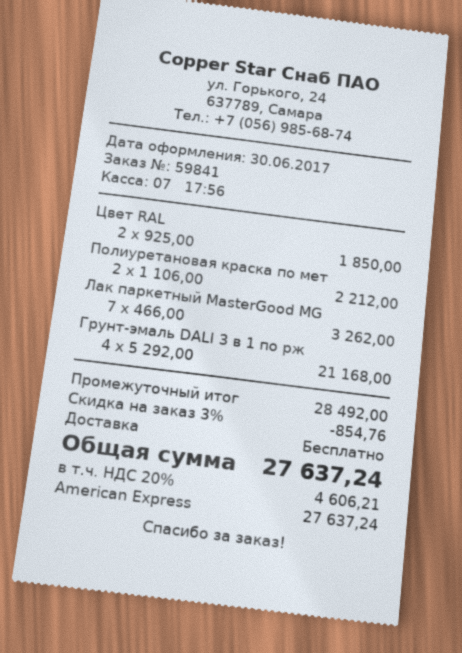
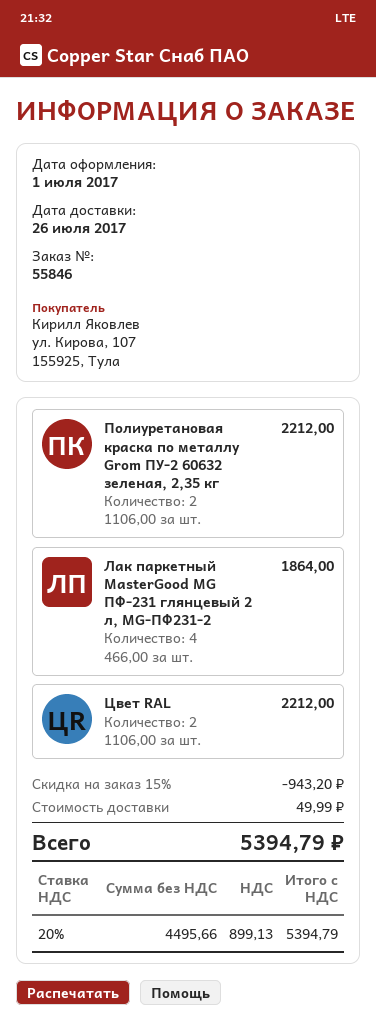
order number: 59841 -> 55846
order date: 2017-06-30 -> 2017-07-01
Цвет RAL: 2 x 925.00 = 1850.00 -> 2 x 1106.00 = 2212.00
Лак паркетный MasterGood MG: 7 x 466.00 = 3262.00 -> 4 x 466.00 = 1864.00
Грунт-эмаль DALI 3 в 1 по рж: 4 x 5292.00 = 21168.00 -> none
discount: 3% = 854.76 -> 15% = 943.20
shipping: 0.00 -> 49.99
tax: 20% = 4606.21 -> 20% = 899.13
total: 27637.24 -> 5394.79

